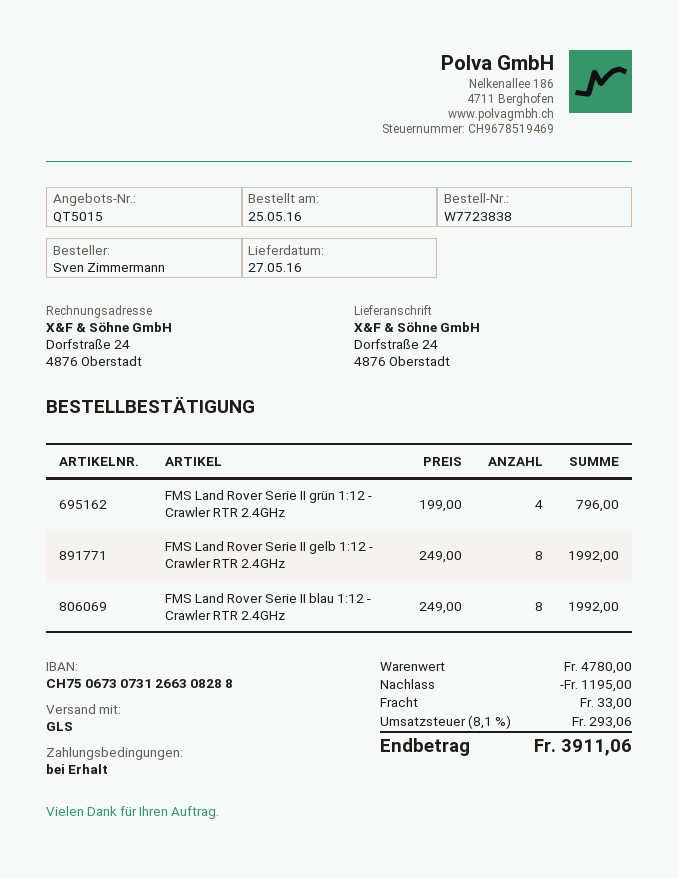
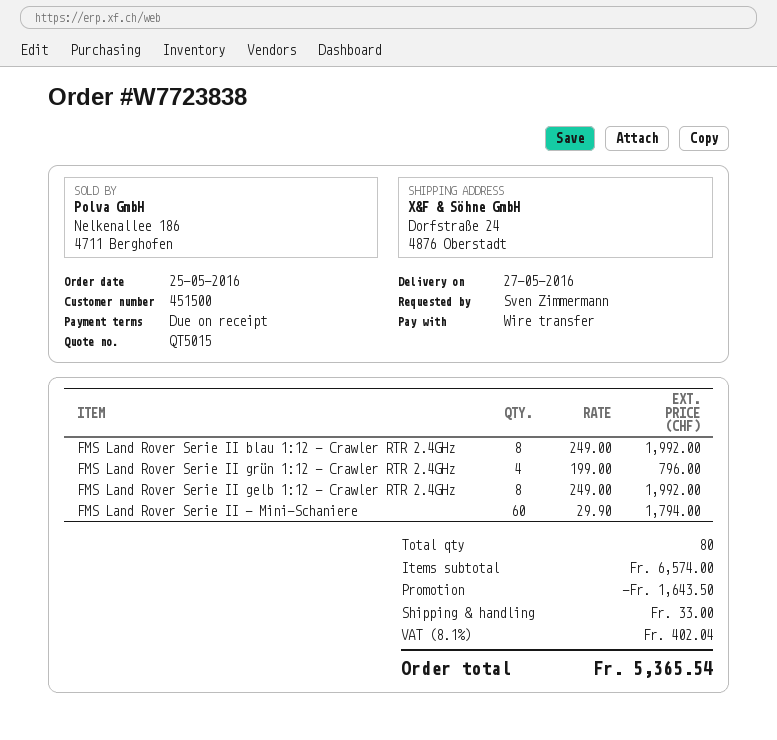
FMS Land Rover Serie II - Mini-Schaniere: none -> 60 x 29.90 = 1794.00
subtotal: 4780.00 -> 6574.00
discount: 1195.00 -> 1643.50
tax: 8.1% = 293.06 -> 8.1% = 402.04
total: 3911.06 -> 5365.54

